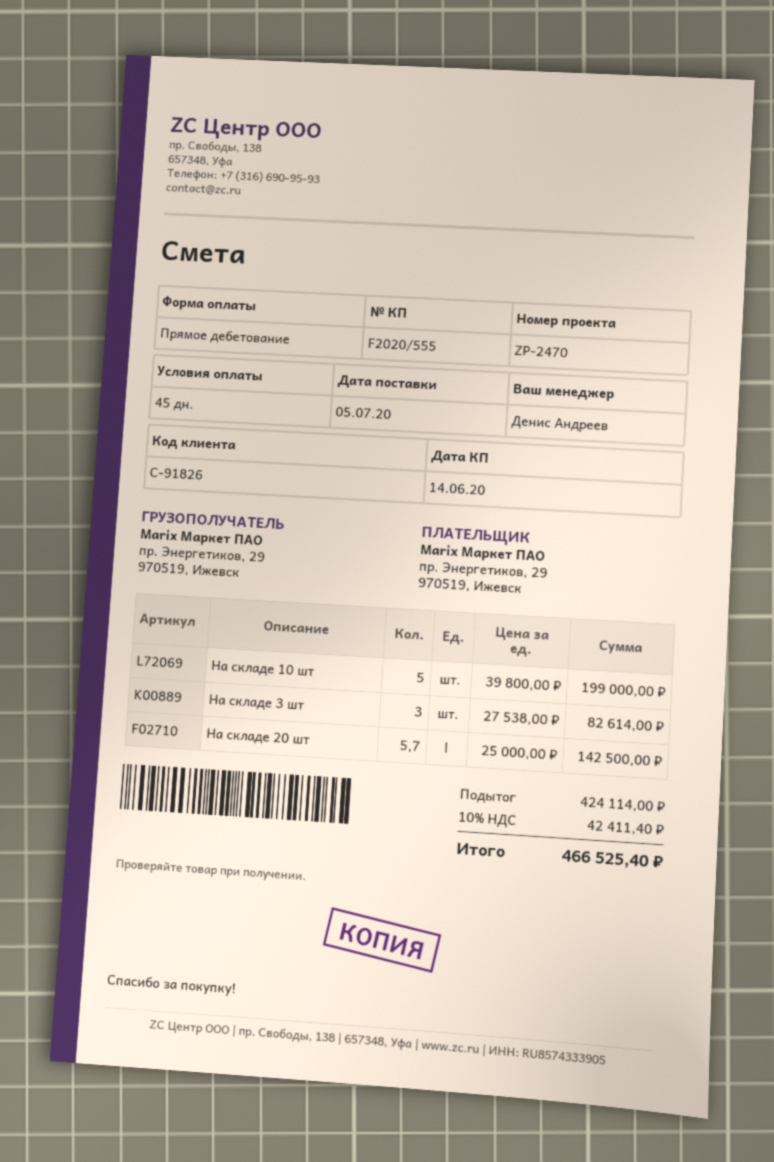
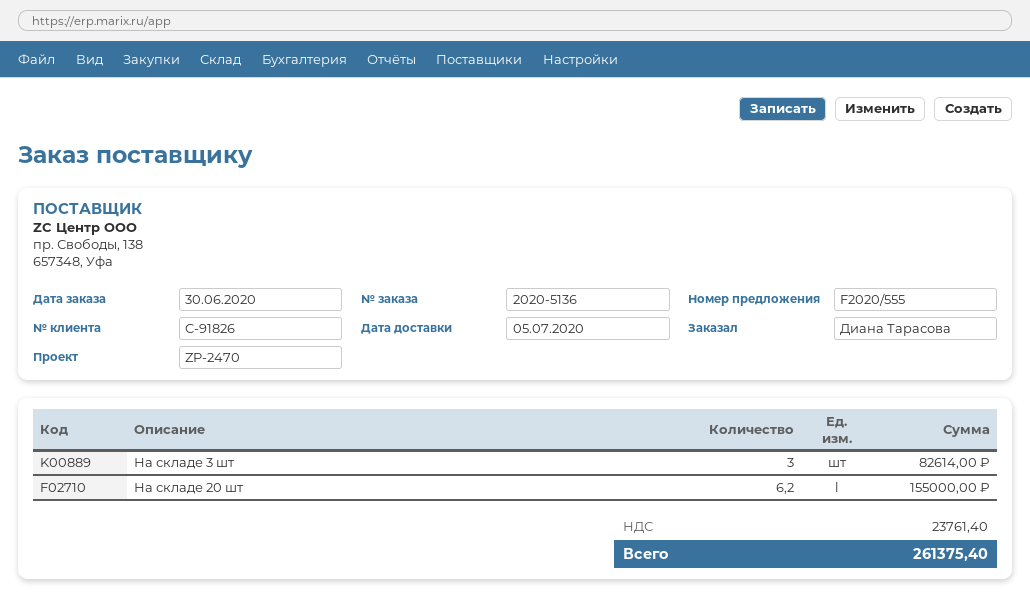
На складе 10 шт: 5 for 199000.00 -> none
На складе 20 шт: 5.7 for 142500.00 -> 6.2 for 155000.00
tax: 42411.40 -> 23761.40
total: 466525.40 -> 261375.40

